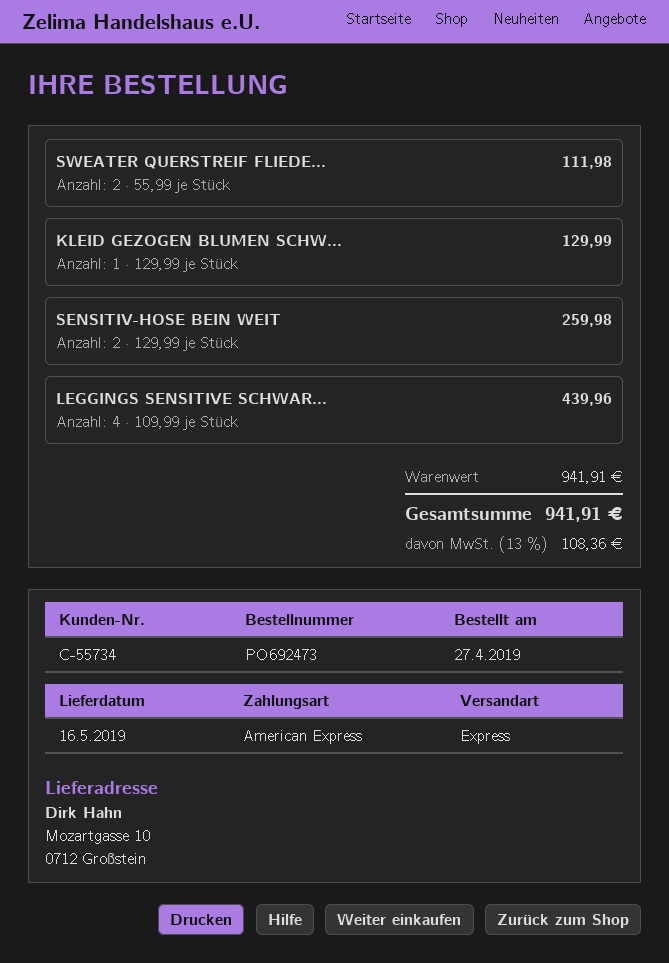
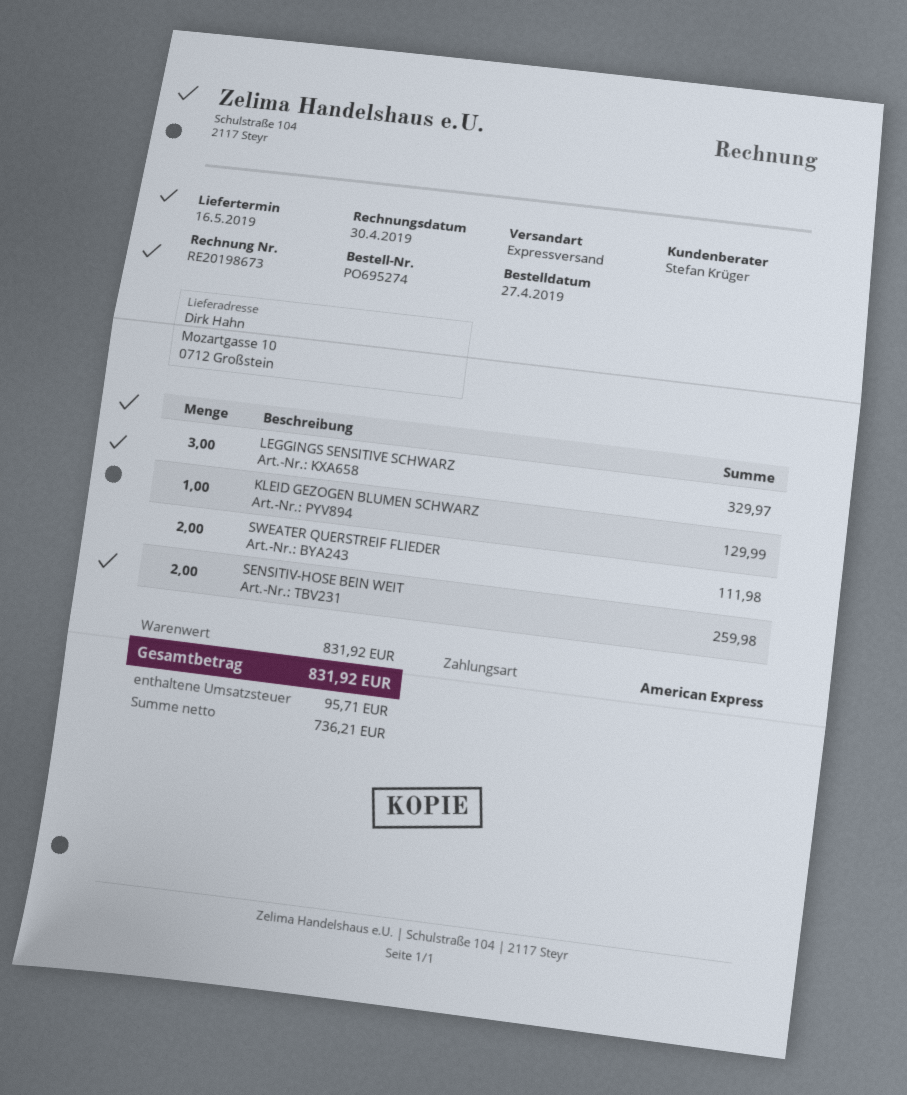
order number: PO692473 -> PO695274
LEGGINGS SENSITIVE SCHWAR...: 4 for 439.96 -> 3 for 329.97
subtotal: 941.91 -> 831.92
tax: 108.36 -> 95.71
total: 941.91 -> 831.92

